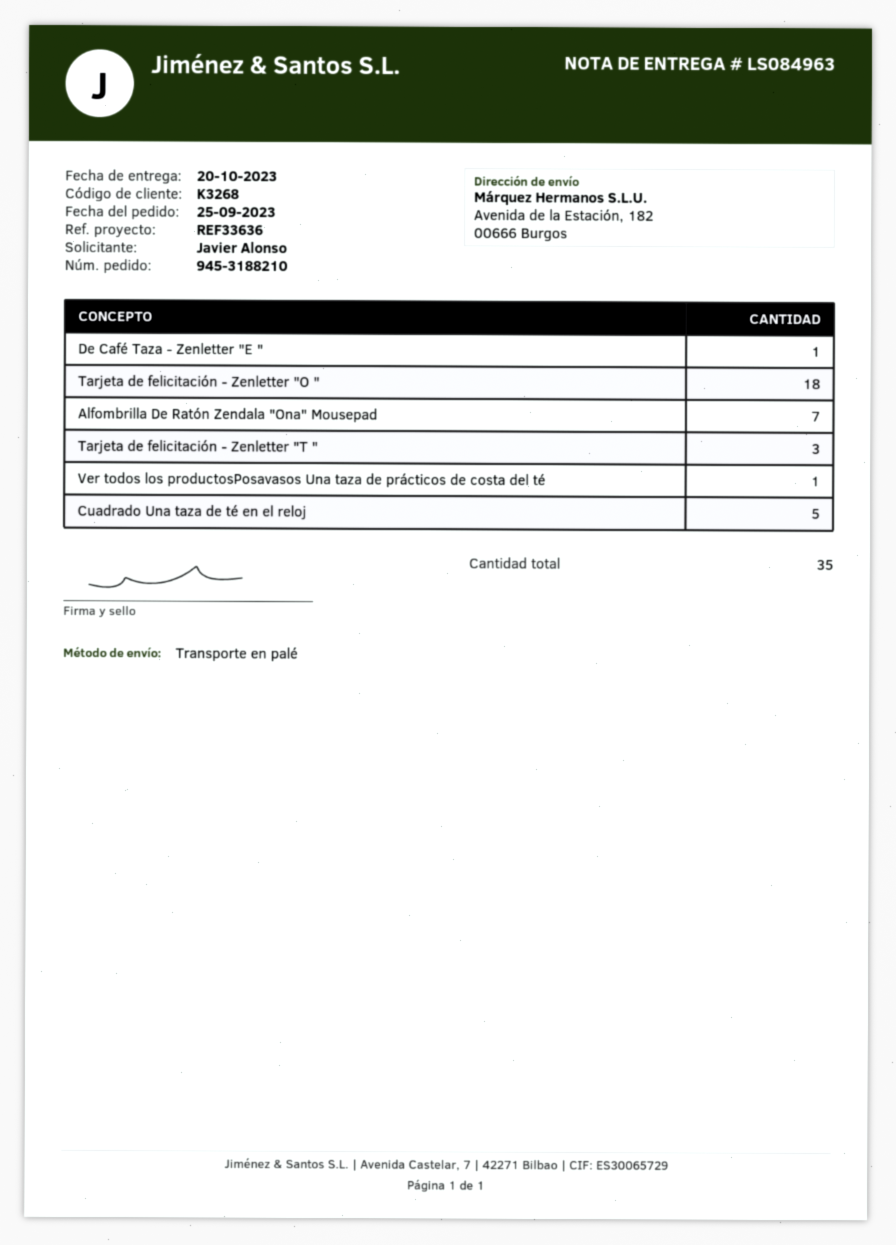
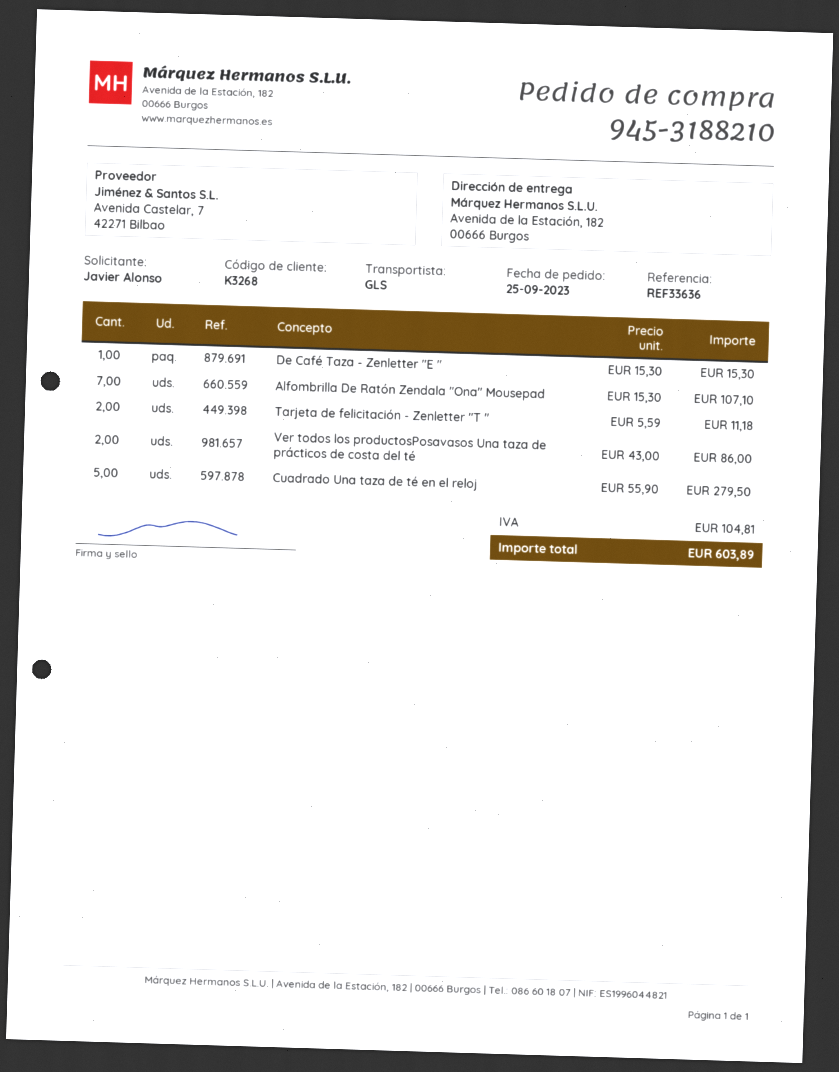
shipping method: pallet freight -> GLS
Tarjeta de felicitación - Zenletter "O ": 18 -> none
Tarjeta de felicitación - Zenletter "T ": 3 -> 2
Ver todos los productosPosavasos Una taza de prácticos de costa del té: 1 -> 2

